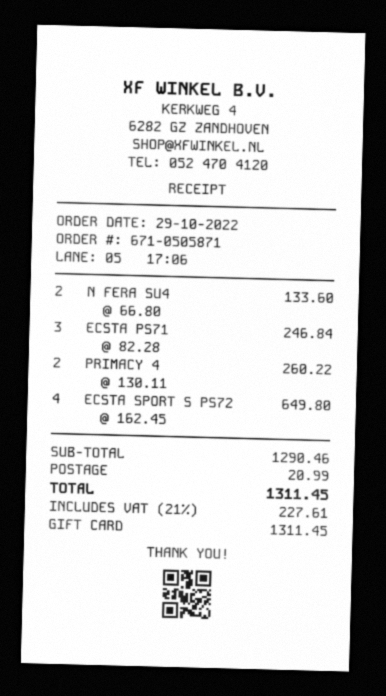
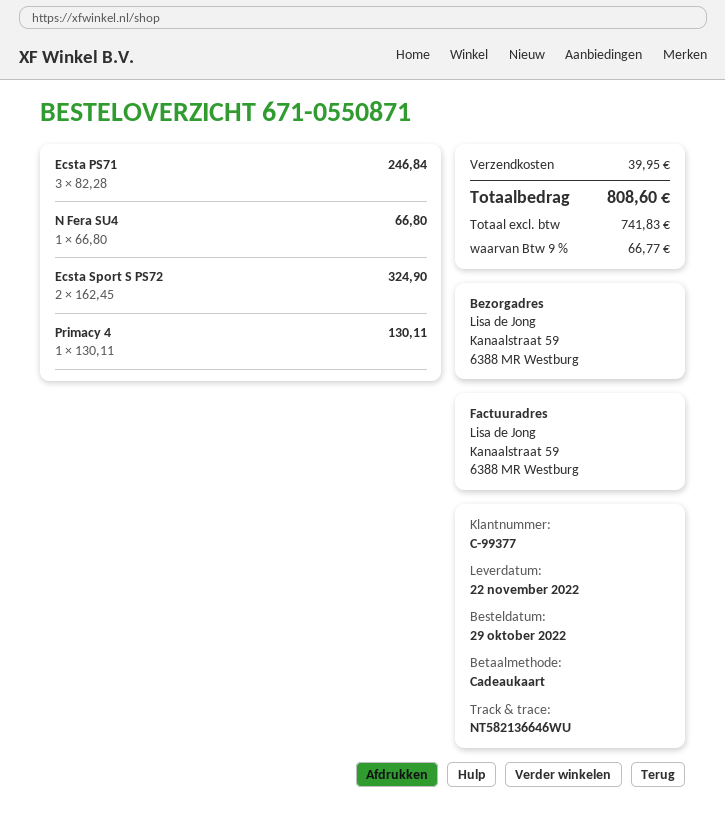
order number: 671-0505871 -> 671-0550871
N FERA SU4: 2 x 66.80 = 133.60 -> 1 x 66.80 = 66.80
PRIMACY 4: 2 x 130.11 = 260.22 -> 1 x 130.11 = 130.11
ECSTA SPORT S PS72: 4 x 162.45 = 649.80 -> 2 x 162.45 = 324.90
shipping: 20.99 -> 39.95
tax: 21% = 227.61 -> 9% = 66.77
total: 1311.45 -> 808.60

